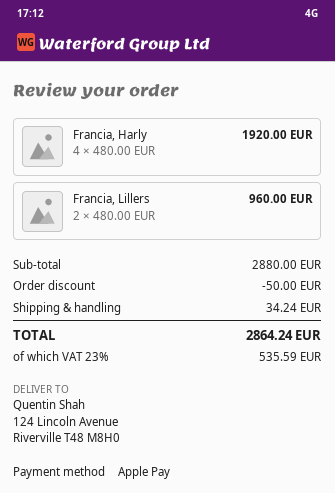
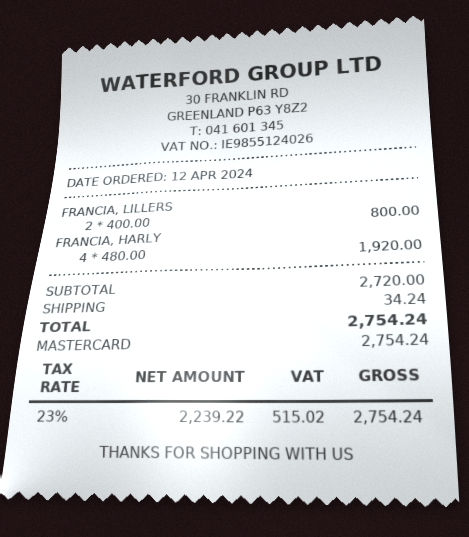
payment method: Apple Pay -> Mastercard
Francia, Lillers: 2 x 480.00 = 960.00 -> 2 x 400.00 = 800.00
subtotal: 2880.00 -> 2720.00
discount: 50.00 -> none
tax: 23% = 535.59 -> 23% = 515.02
total: 2864.24 -> 2754.24

